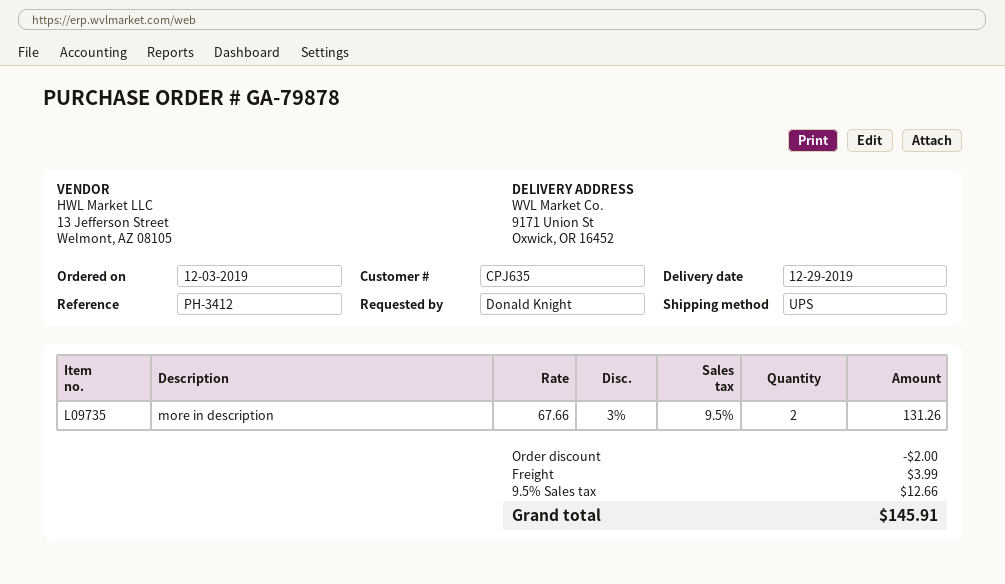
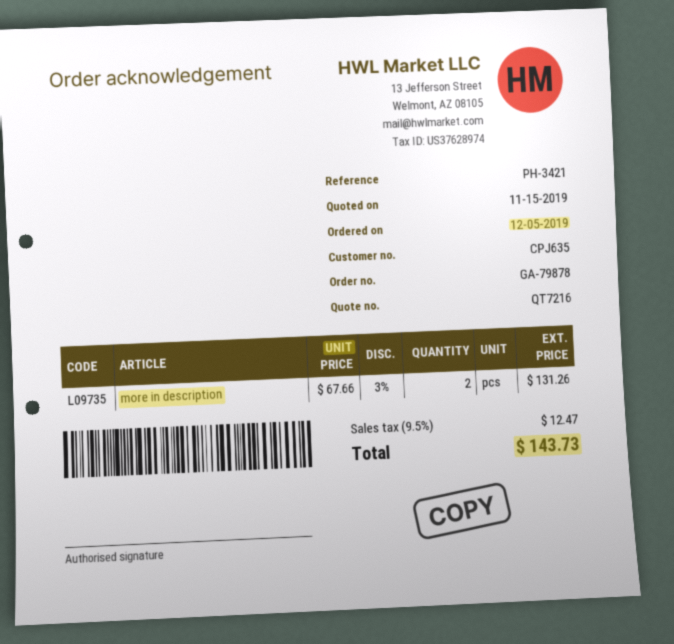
order date: 2019-12-03 -> 2019-12-05
reference: PH-3412 -> PH-3421
discount: 2.00 -> none
shipping: 3.99 -> none
tax: 9.5% = 12.66 -> 9.5% = 12.47
total: 145.91 -> 143.73

